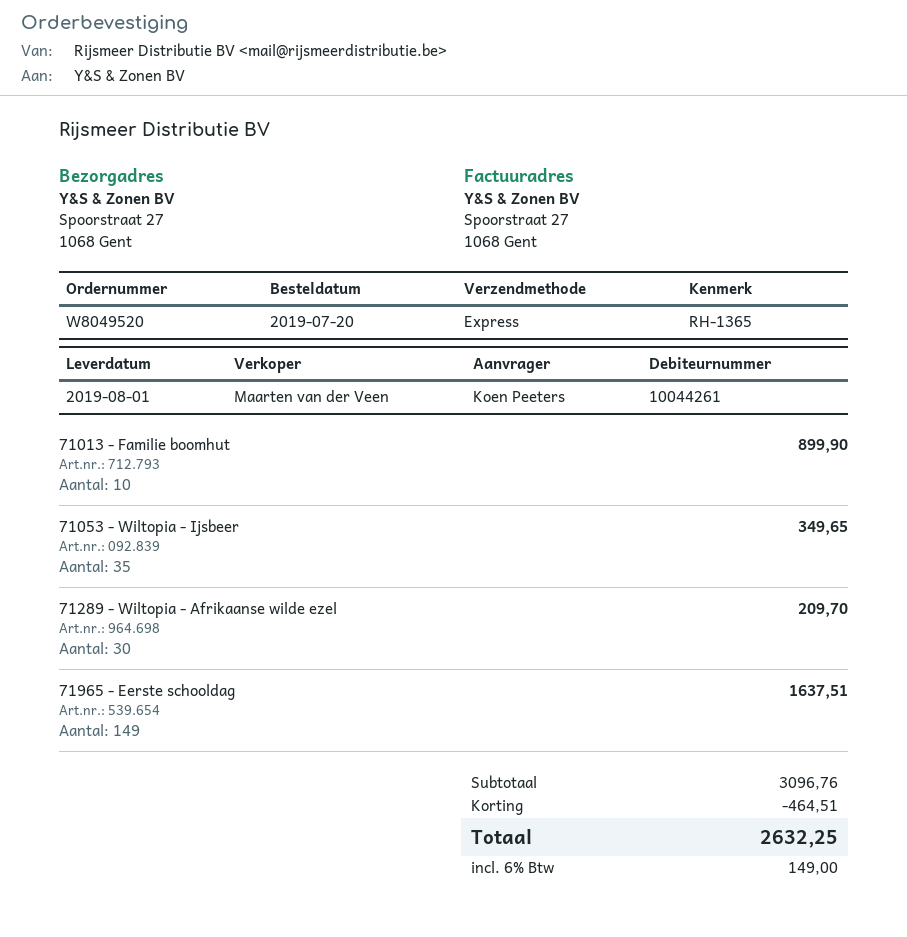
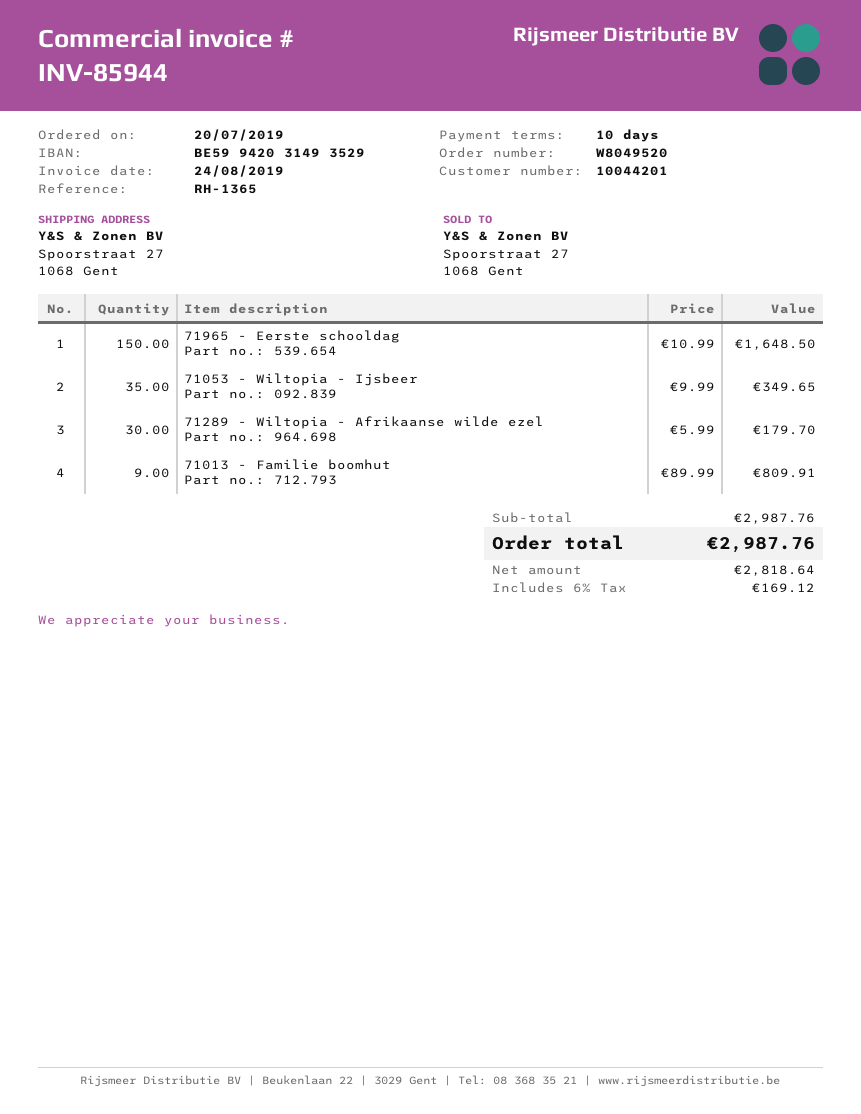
customer number: 10044261 -> 10044201
71013 - Familie boomhut: 10 for 899.90 -> 9 for 809.91
71289 - Wiltopia - Afrikaanse wilde ezel: 30 for 209.70 -> 30 for 179.70
71965 - Eerste schooldag: 149 for 1637.51 -> 150 for 1648.50
subtotal: 3096.76 -> 2987.76
discount: 464.51 -> none
tax: 6% = 149.00 -> 6% = 169.12
total: 2632.25 -> 2987.76

